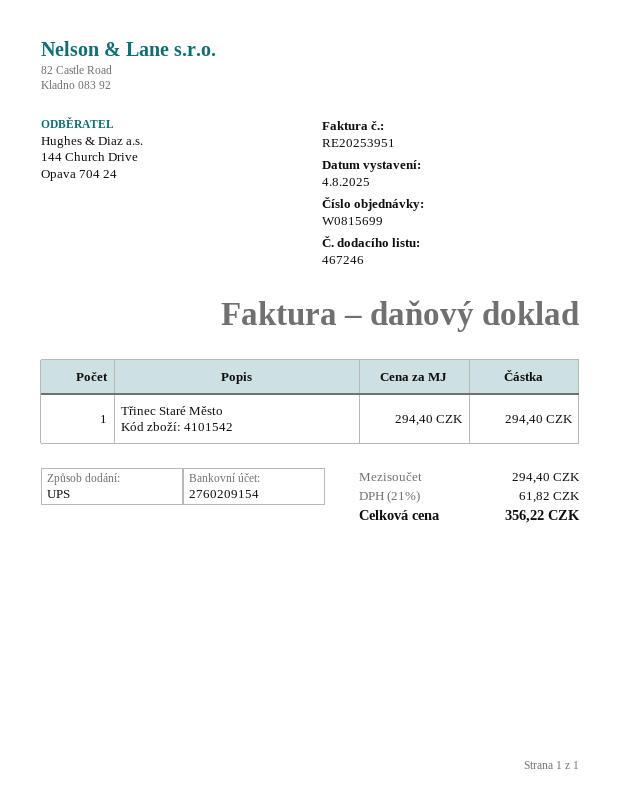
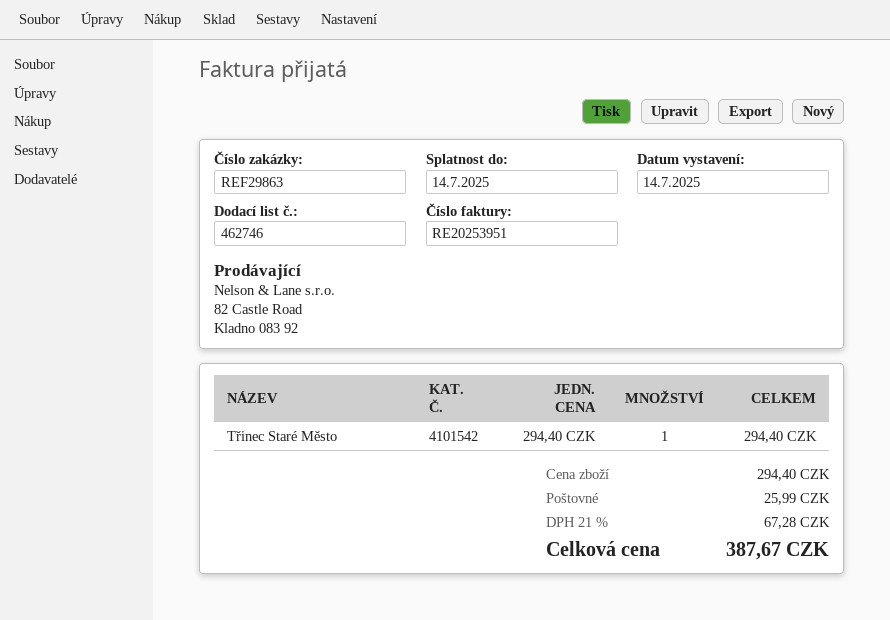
delivery note number: 467246 -> 462746
invoice date: 2025-08-04 -> 2025-07-14
shipping: none -> 25.99
tax: 21% = 61.82 -> 21% = 67.28
total: 356.22 -> 387.67

